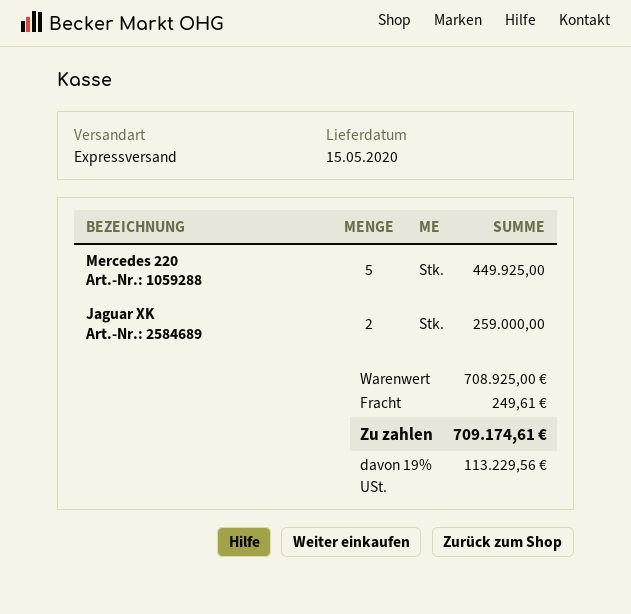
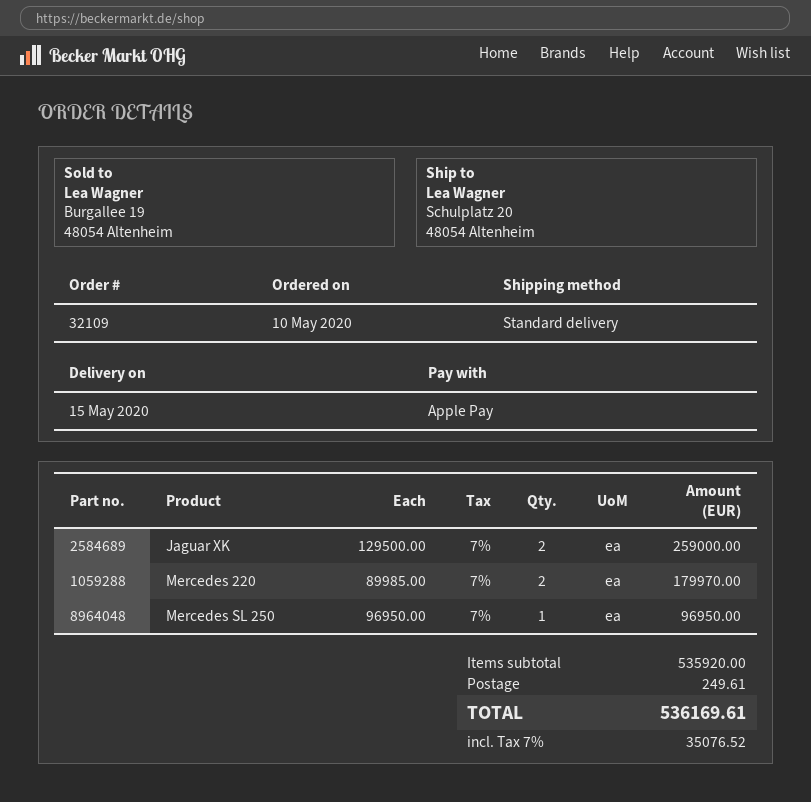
shipping method: express -> standard
Mercedes 220: 5 for 449925.00 -> 2 for 179970.00
Mercedes SL 250: none -> 1 for 96950.00
subtotal: 708925.00 -> 535920.00
tax: 19% = 113229.56 -> 7% = 35076.52
total: 709174.61 -> 536169.61

